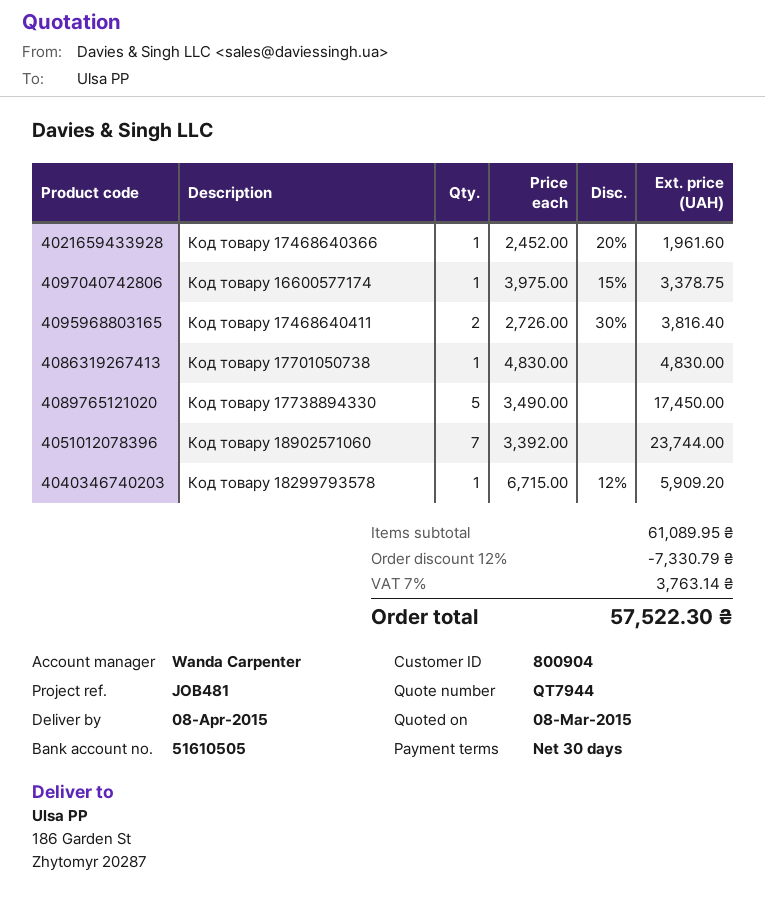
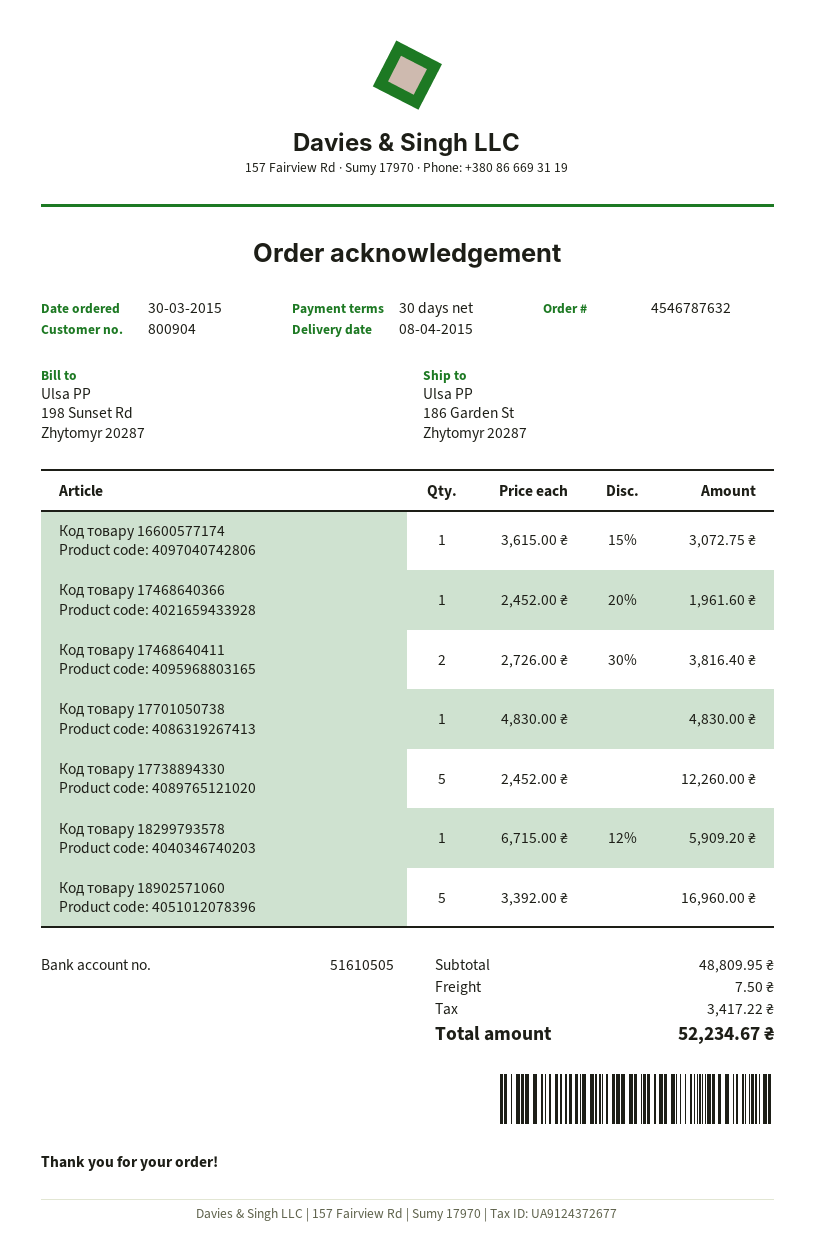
Код товару 16600577174: 1 x 3975.00 - 15% = 3378.75 -> 1 x 3615.00 - 15% = 3072.75
Код товару 17738894330: 5 x 3490.00 = 17450.00 -> 5 x 2452.00 = 12260.00
Код товару 18902571060: 7 x 3392.00 = 23744.00 -> 5 x 3392.00 = 16960.00
subtotal: 61089.95 -> 48809.95
discount: 12% = 7330.79 -> none
shipping: none -> 7.50
tax: 3763.14 -> 3417.22
total: 57522.30 -> 52234.67

